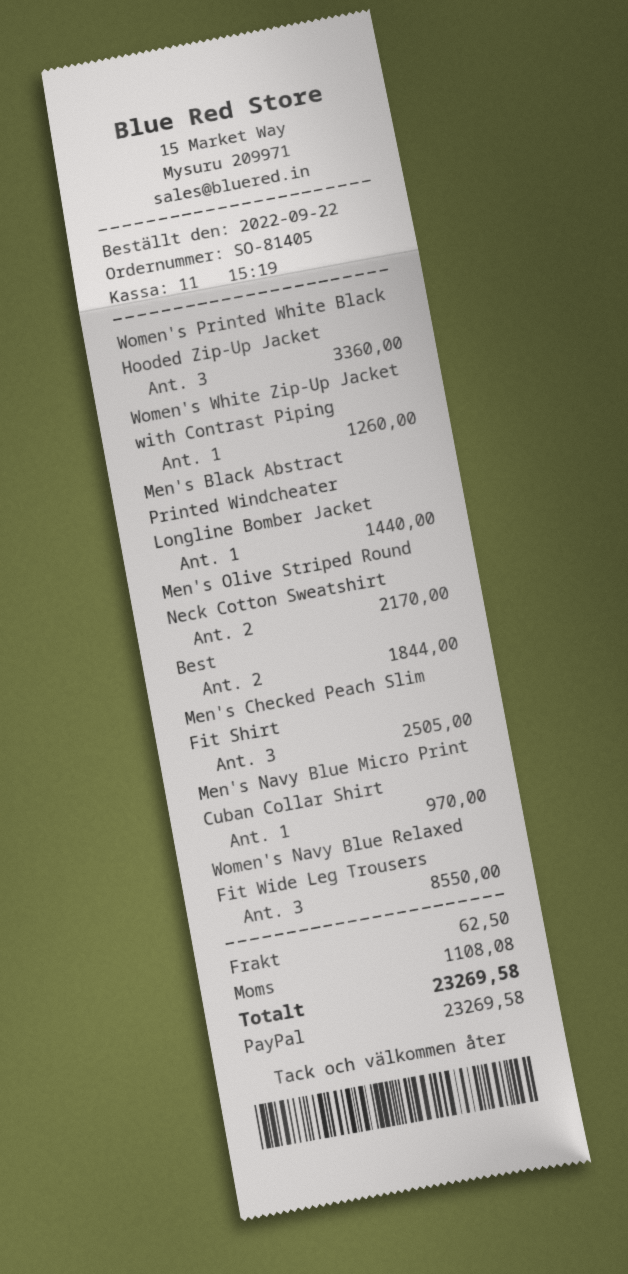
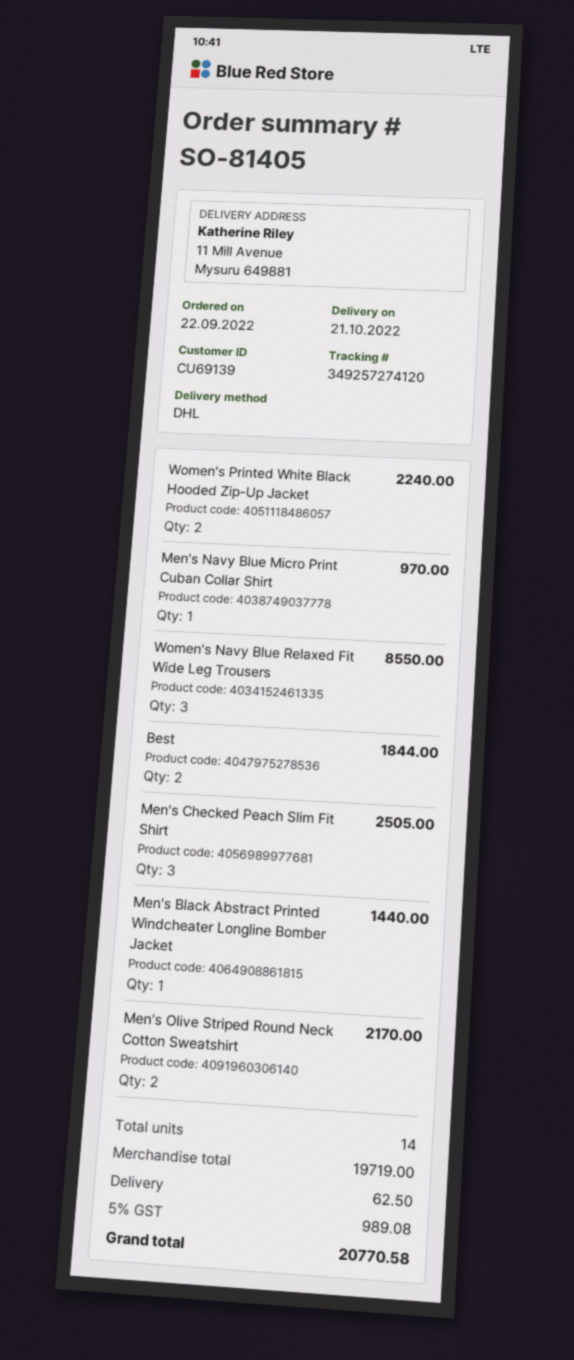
Women's Printed White Black Hooded Zip-Up Jacket: 3 for 3360.00 -> 2 for 2240.00
Women's White Zip-Up Jacket with Contrast Piping: 1 for 1260.00 -> none
tax: 1108.08 -> 989.08
total: 23269.58 -> 20770.58

